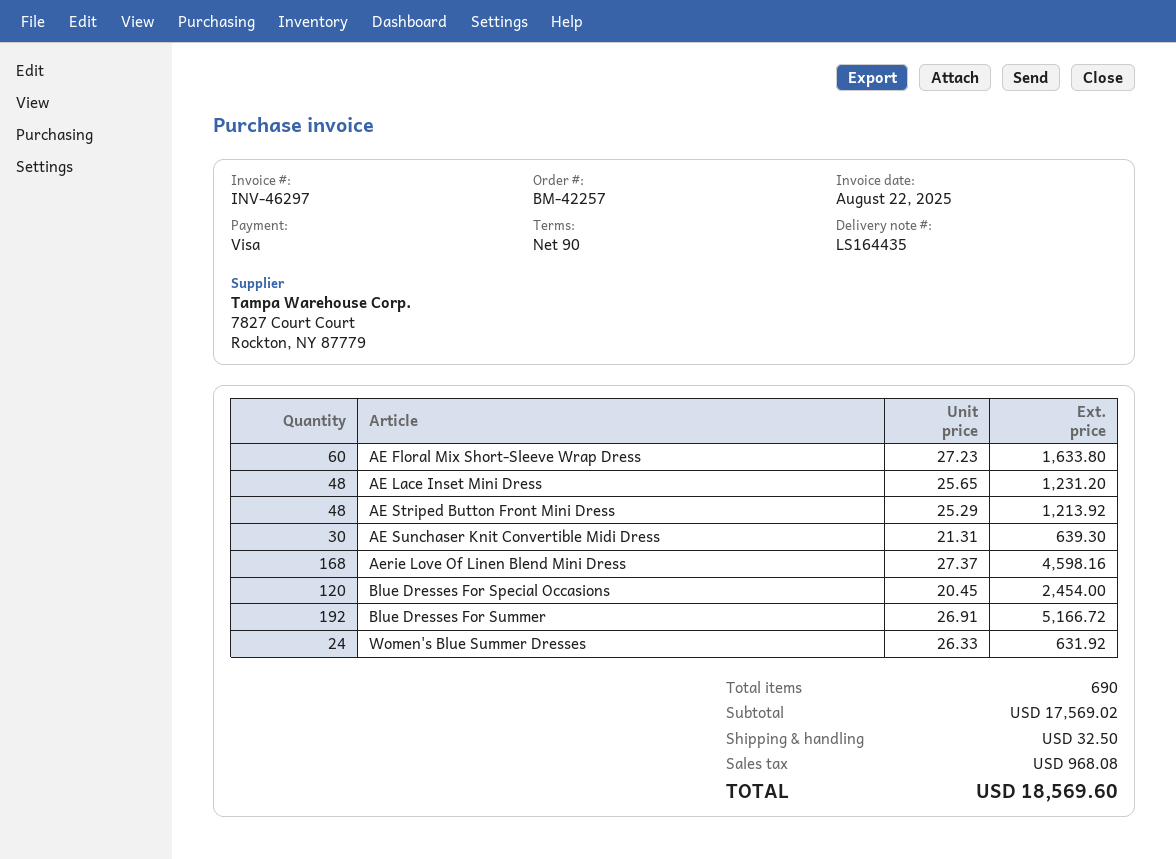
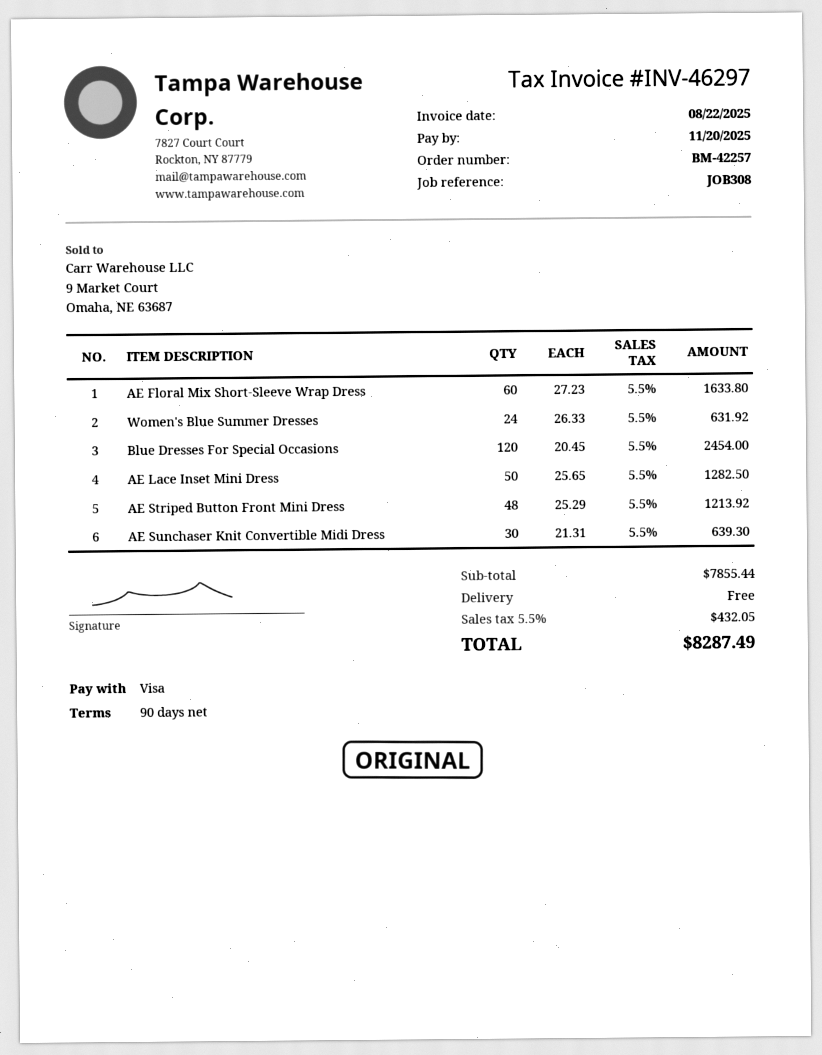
AE Lace Inset Mini Dress: 48 x 25.65 = 1231.20 -> 50 x 25.65 = 1282.50
Aerie Love Of Linen Blend Mini Dress: 168 x 27.37 = 4598.16 -> none
Blue Dresses For Summer: 192 x 26.91 = 5166.72 -> none
subtotal: 17569.02 -> 7855.44
shipping: 32.50 -> 0.00
tax: 968.08 -> 432.05
total: 18569.60 -> 8287.49

